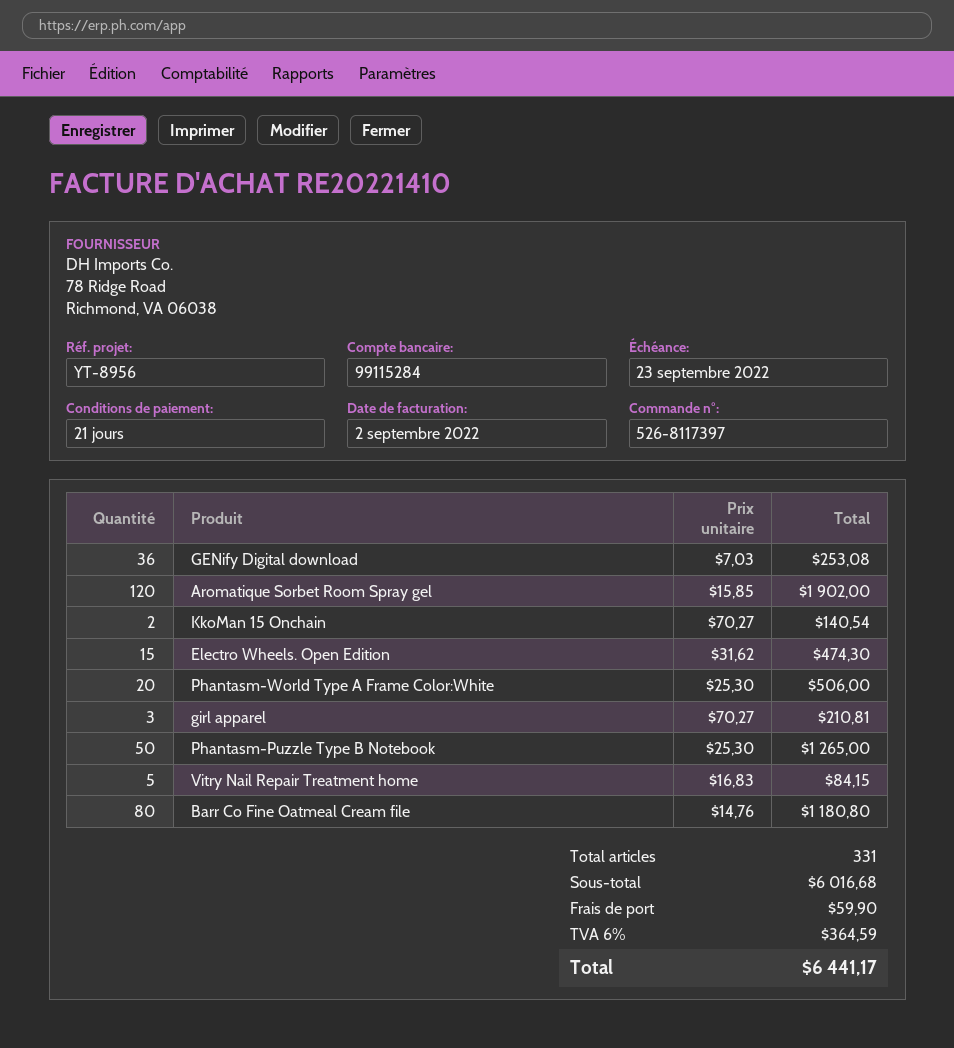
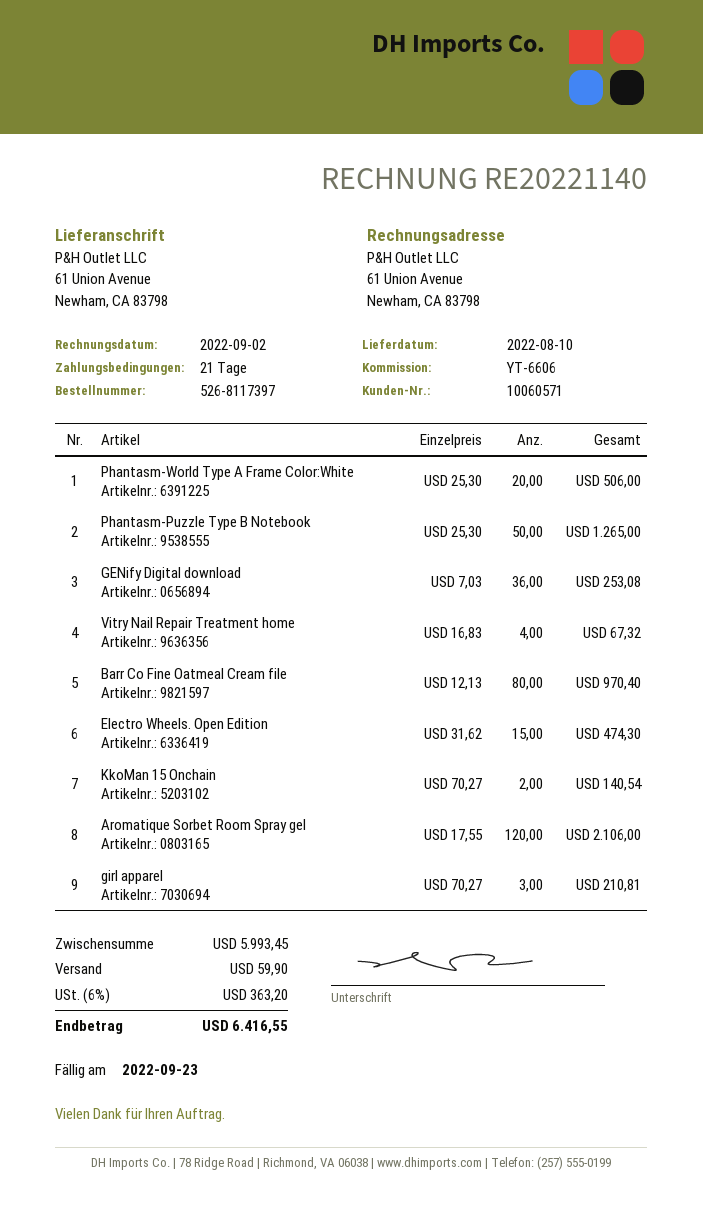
invoice number: RE20221410 -> RE20221140
reference: YT-8956 -> YT-6606
Aromatique Sorbet Room Spray gel: 120 x 15.85 = 1902.00 -> 120 x 17.55 = 2106.00
Vitry Nail Repair Treatment home: 5 x 16.83 = 84.15 -> 4 x 16.83 = 67.32
Barr Co Fine Oatmeal Cream file: 80 x 14.76 = 1180.80 -> 80 x 12.13 = 970.40
subtotal: 6016.68 -> 5993.45
tax: 6% = 364.59 -> 6% = 363.20
total: 6441.17 -> 6416.55

